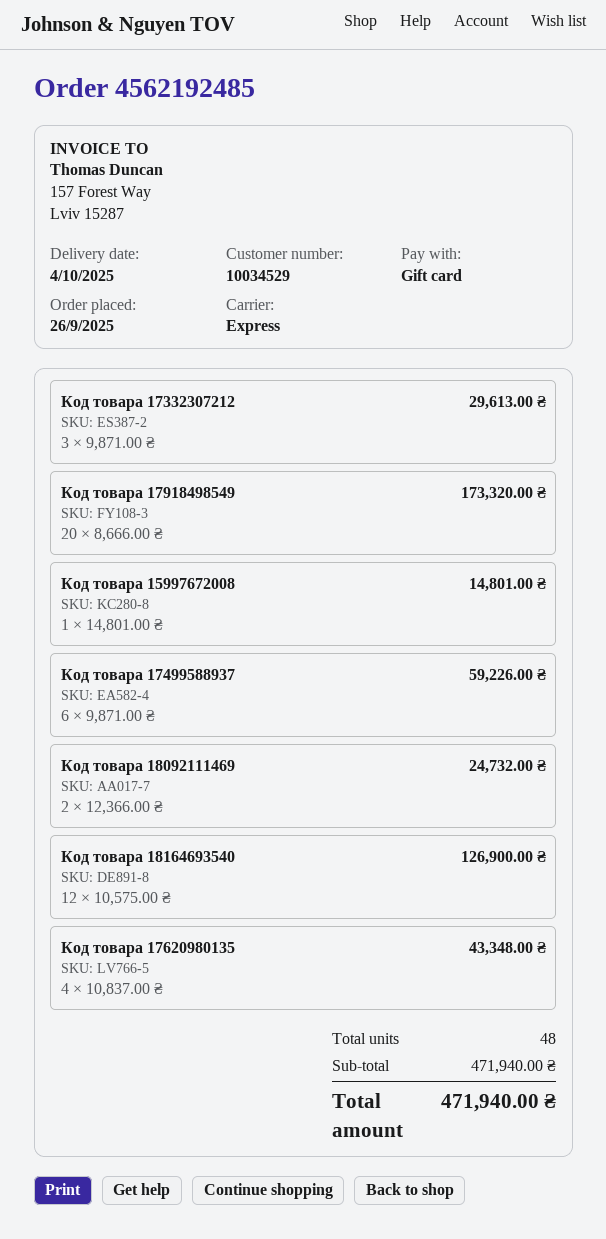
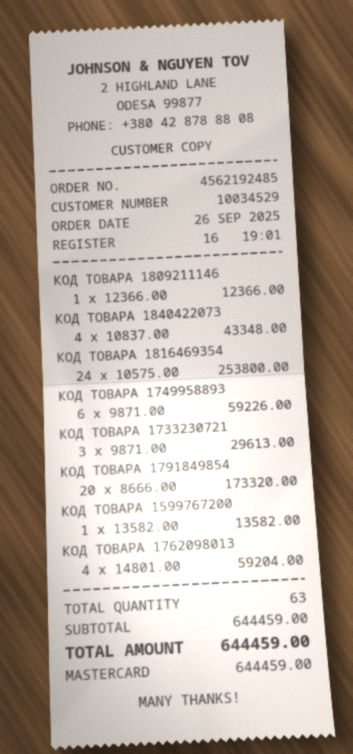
payment method: gift card -> Mastercard
Код товара 15997672008: 1 x 14801.00 = 14801.00 -> 1 x 13582.00 = 13582.00
Код товара 18092111469: 2 x 12366.00 = 24732.00 -> 1 x 12366.00 = 12366.00
Код товара 18164693540: 12 x 10575.00 = 126900.00 -> 24 x 10575.00 = 253800.00
Код товара 17620980135: 4 x 10837.00 = 43348.00 -> 4 x 14801.00 = 59204.00
КОД ТОВАРА 1840422073: none -> 4 x 10837.00 = 43348.00
total quantity: 48 -> 63
subtotal: 471940.00 -> 644459.00
total: 471940.00 -> 644459.00

